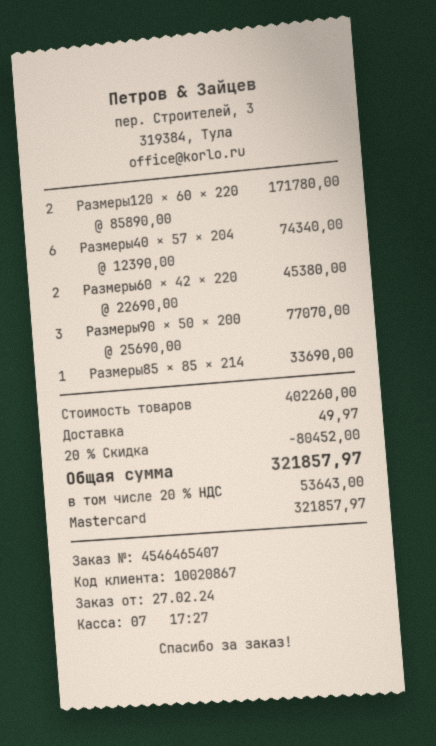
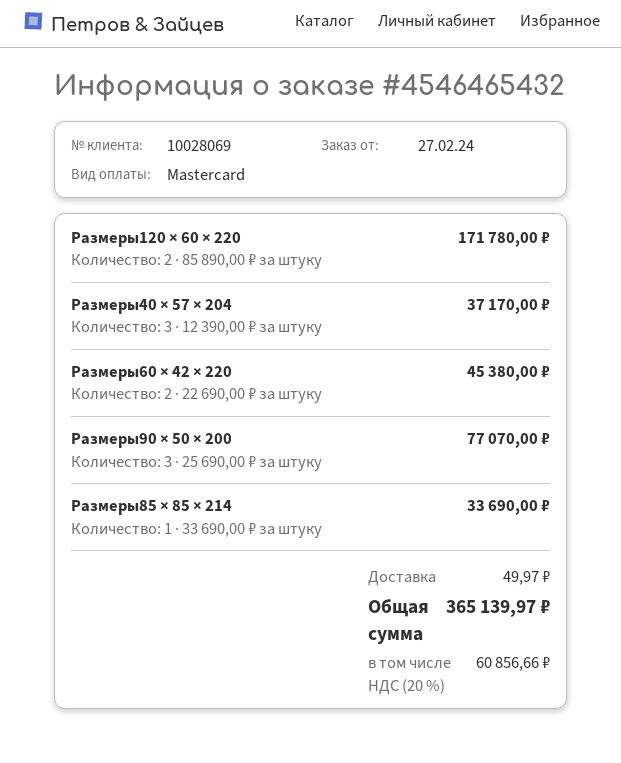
order number: 4546465407 -> 4546465432
customer number: 10020867 -> 10028069
Размеры40 × 57 × 204: 6 x 12390.00 = 74340.00 -> 3 x 12390.00 = 37170.00
discount: 20% = 80452.00 -> none
tax: 20% = 53643.00 -> 20% = 60856.66
total: 321857.97 -> 365139.97

